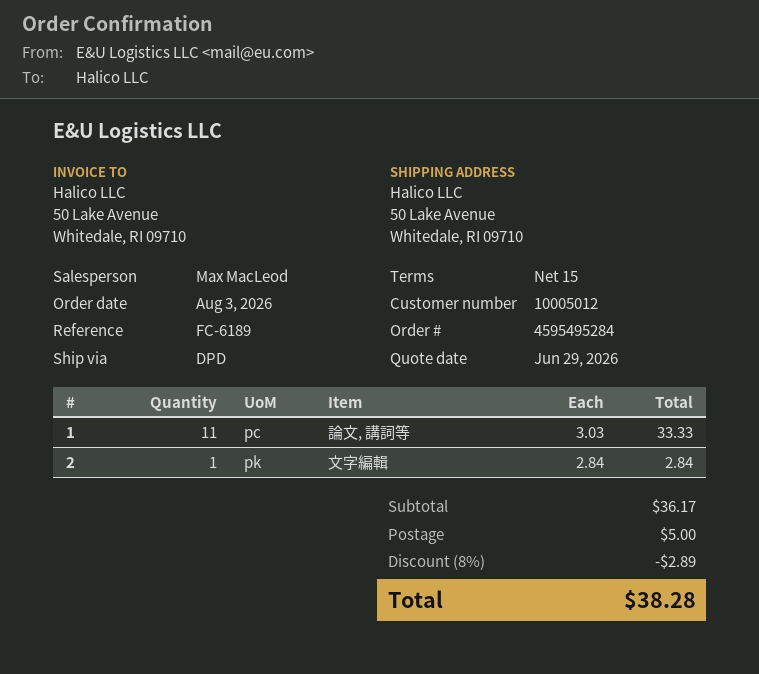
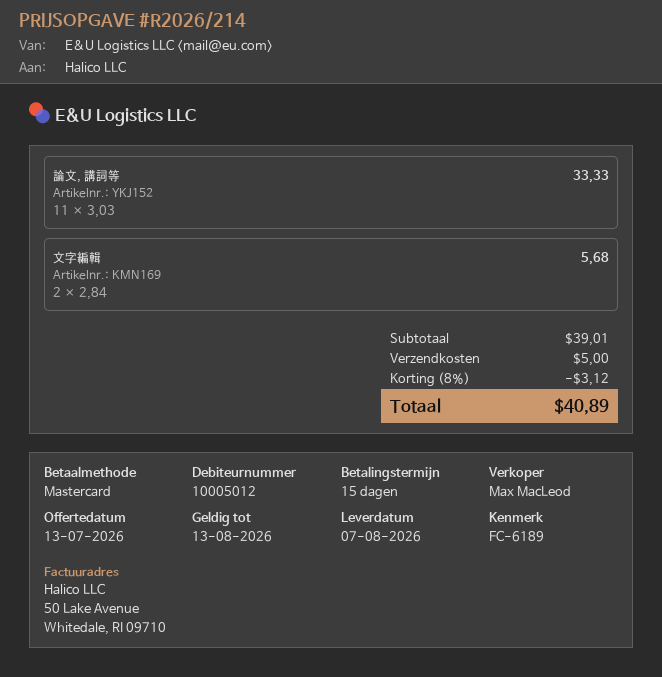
quote date: 2026-06-29 -> 2026-07-13
文字編輯: 1 x 2.84 = 2.84 -> 2 x 2.84 = 5.68
subtotal: 36.17 -> 39.01
discount: 8% = 2.89 -> 8% = 3.12
total: 38.28 -> 40.89

